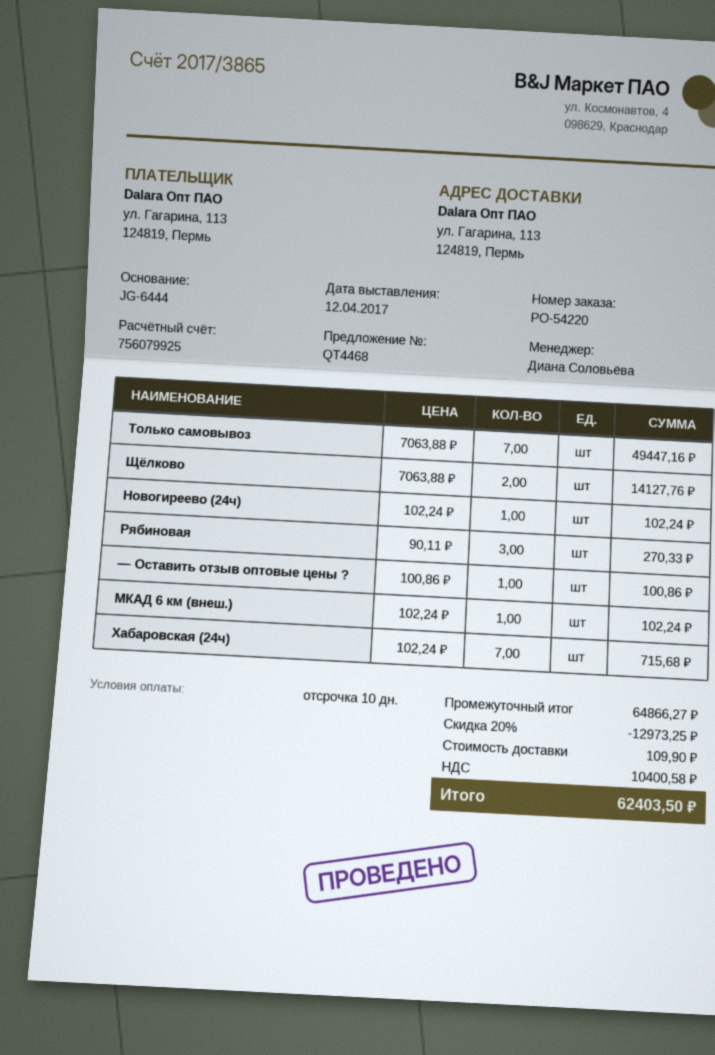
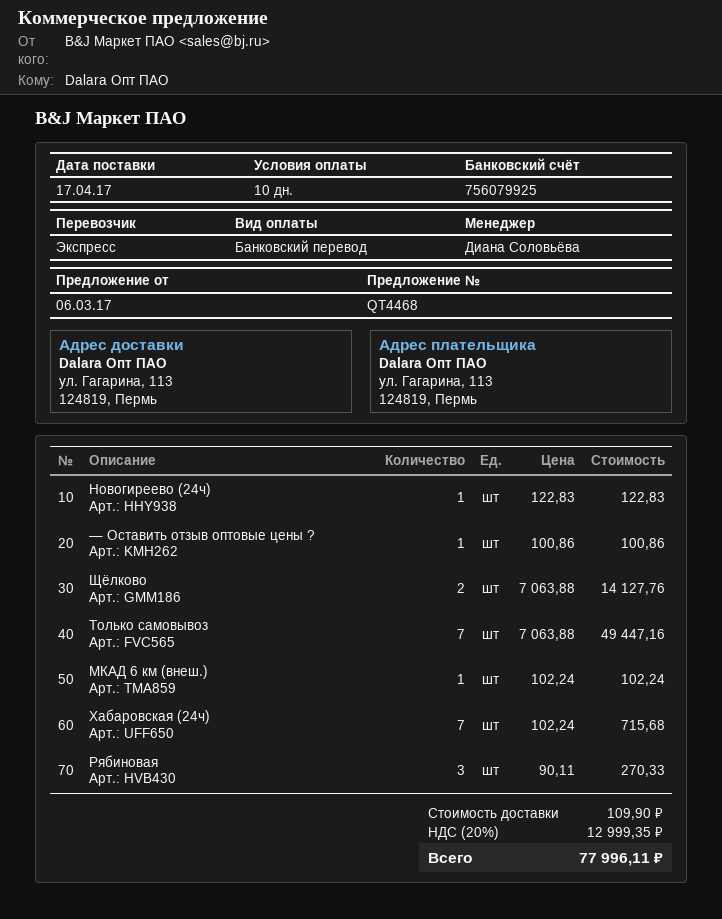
Новогиреево (24ч): 1 x 102.24 = 102.24 -> 1 x 122.83 = 122.83
discount: 20% = 12973.25 -> none
tax: 10400.58 -> 12999.35
total: 62403.50 -> 77996.11

